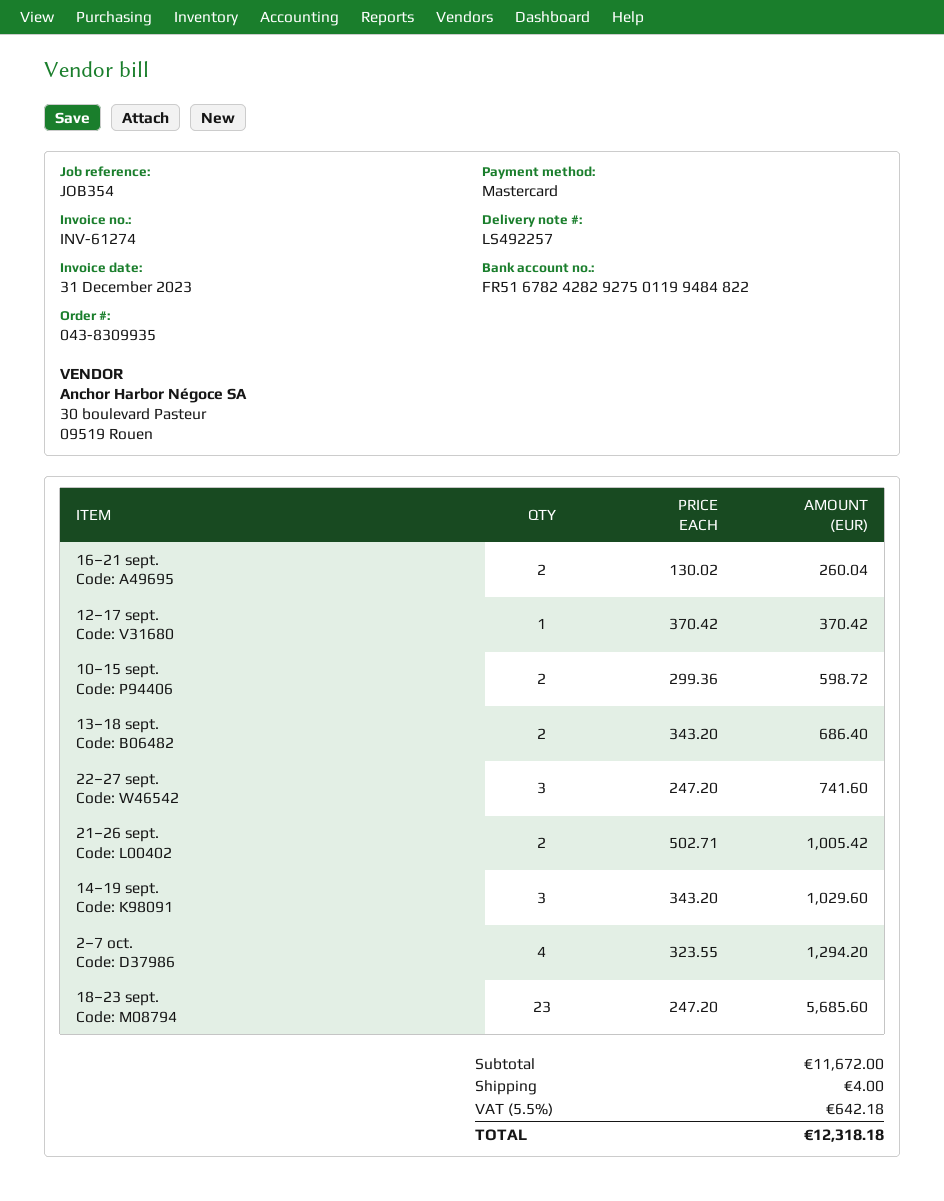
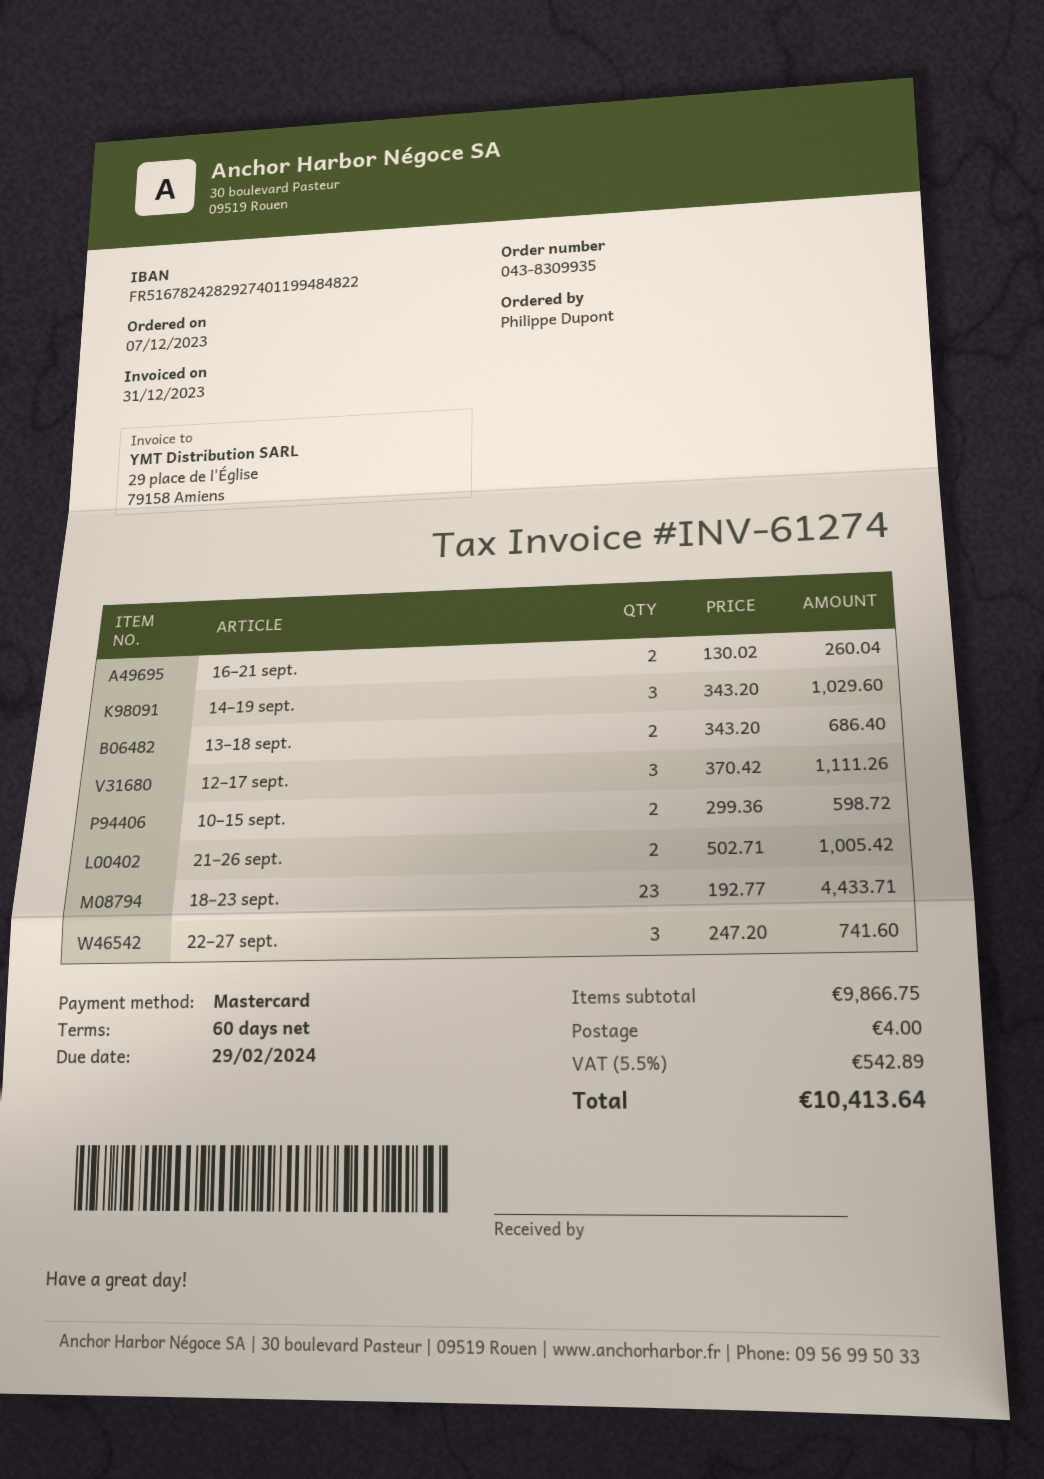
bank account: FR5167824282927501199484822 -> FR5167824282927401199484822
12–17 sept.: 1 x 370.42 = 370.42 -> 3 x 370.42 = 1111.26
2–7 oct.: 4 x 323.55 = 1294.20 -> none
18–23 sept.: 23 x 247.20 = 5685.60 -> 23 x 192.77 = 4433.71
subtotal: 11672.00 -> 9866.75
tax: 5.5% = 642.18 -> 5.5% = 542.89
total: 12318.18 -> 10413.64

